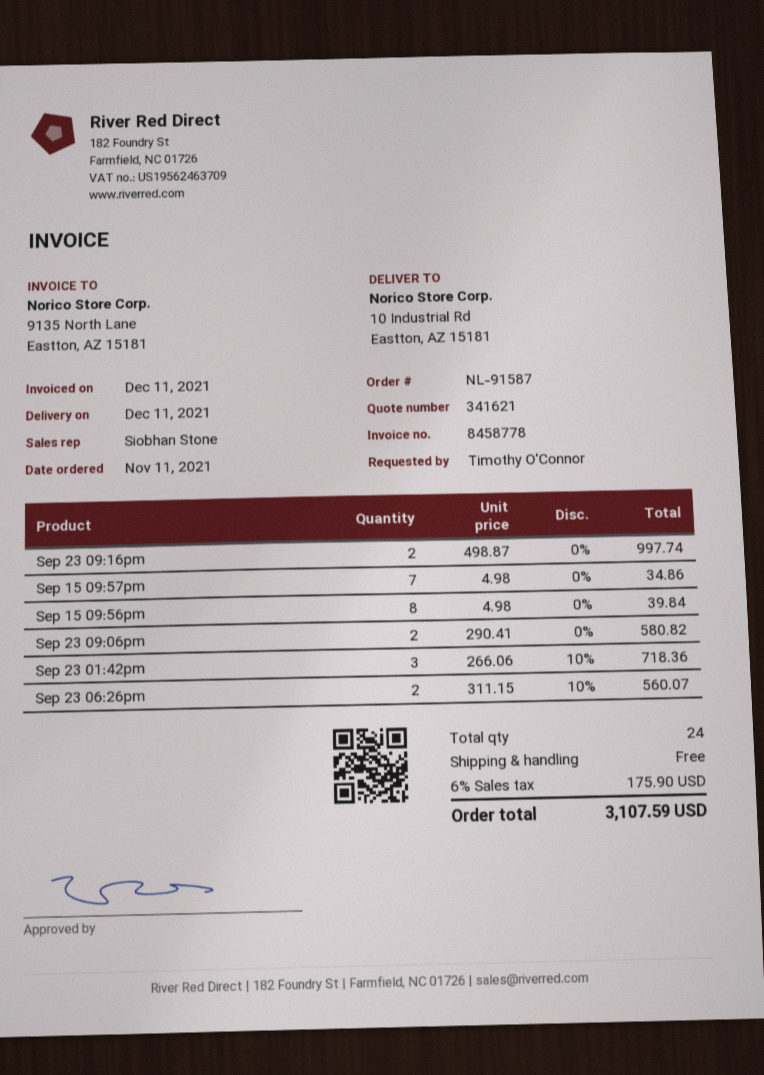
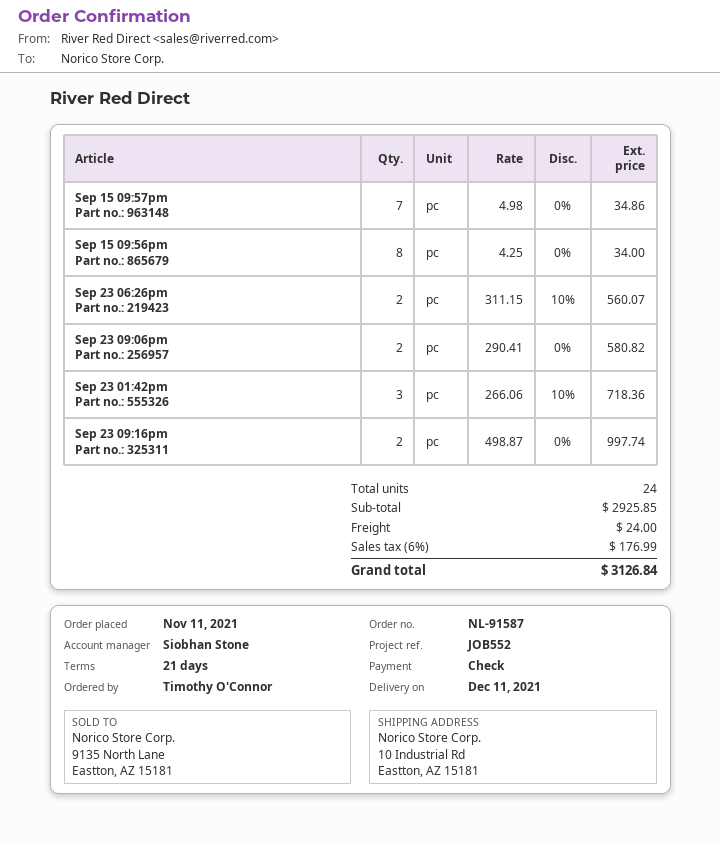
Sep 15 09:56pm: 8 x 4.98 = 39.84 -> 8 x 4.25 = 34.00
shipping: 0.00 -> 24.00
tax: 6% = 175.90 -> 6% = 176.99
total: 3107.59 -> 3126.84

